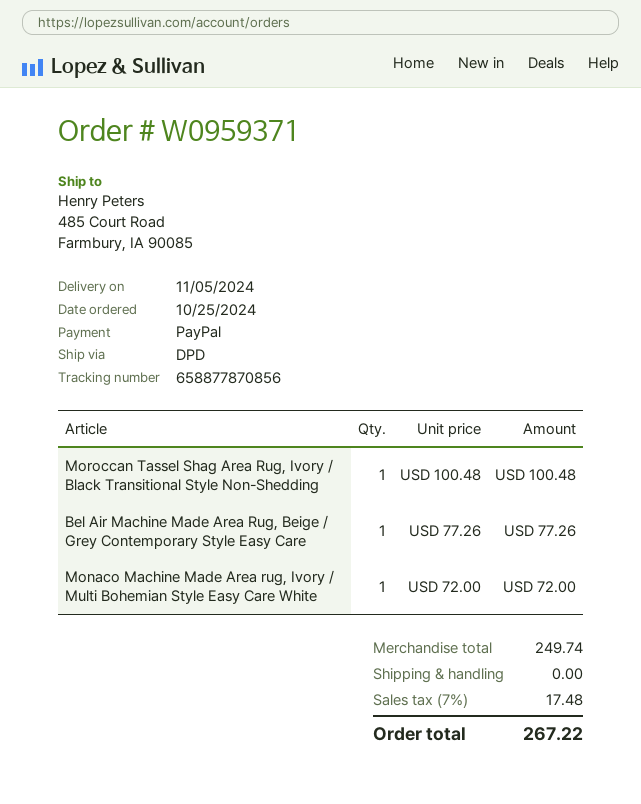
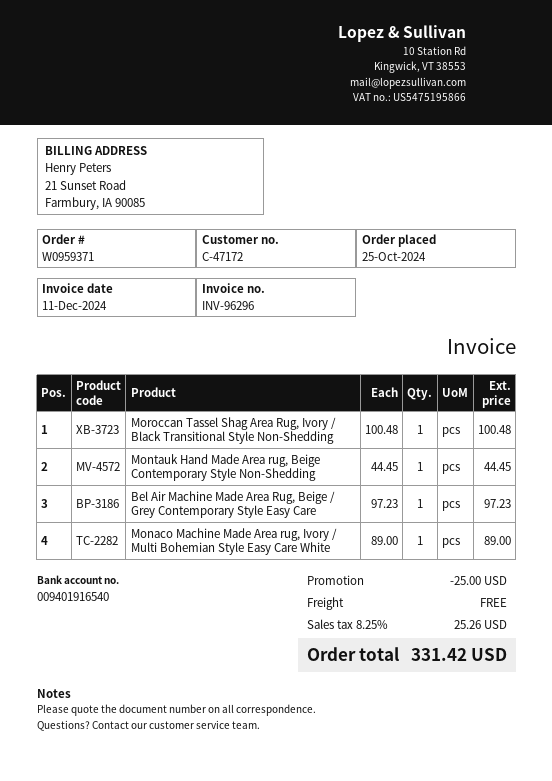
Bel Air Machine Made Area Rug, Beige / Grey Contemporary Style Easy Care: 1 x 77.26 = 77.26 -> 1 x 97.23 = 97.23
Monaco Machine Made Area rug, Ivory / Multi Bohemian Style Easy Care White: 1 x 72.00 = 72.00 -> 1 x 89.00 = 89.00
Montauk Hand Made Area rug, Beige Contemporary Style Non-Shedding: none -> 1 x 44.45 = 44.45
discount: none -> 25.00
tax: 7% = 17.48 -> 8.25% = 25.26
total: 267.22 -> 331.42

